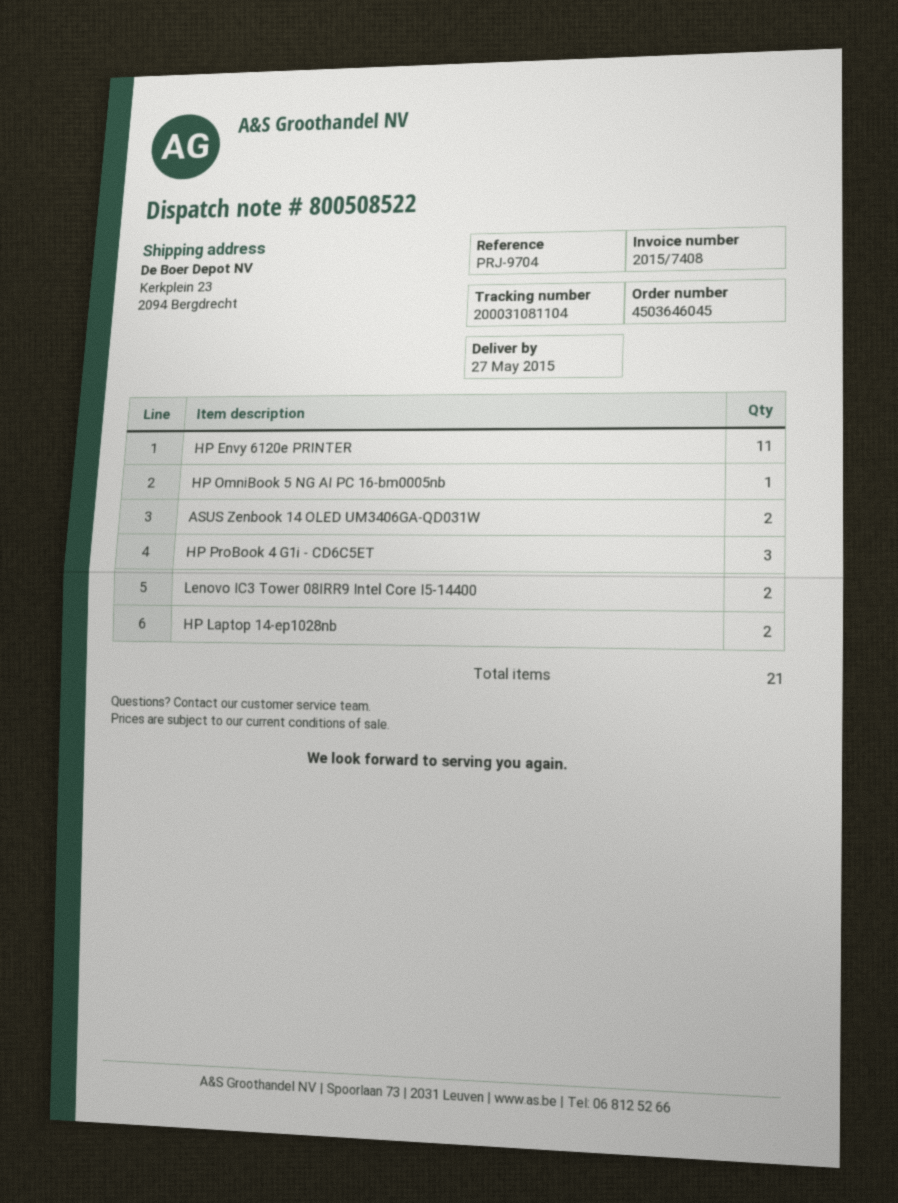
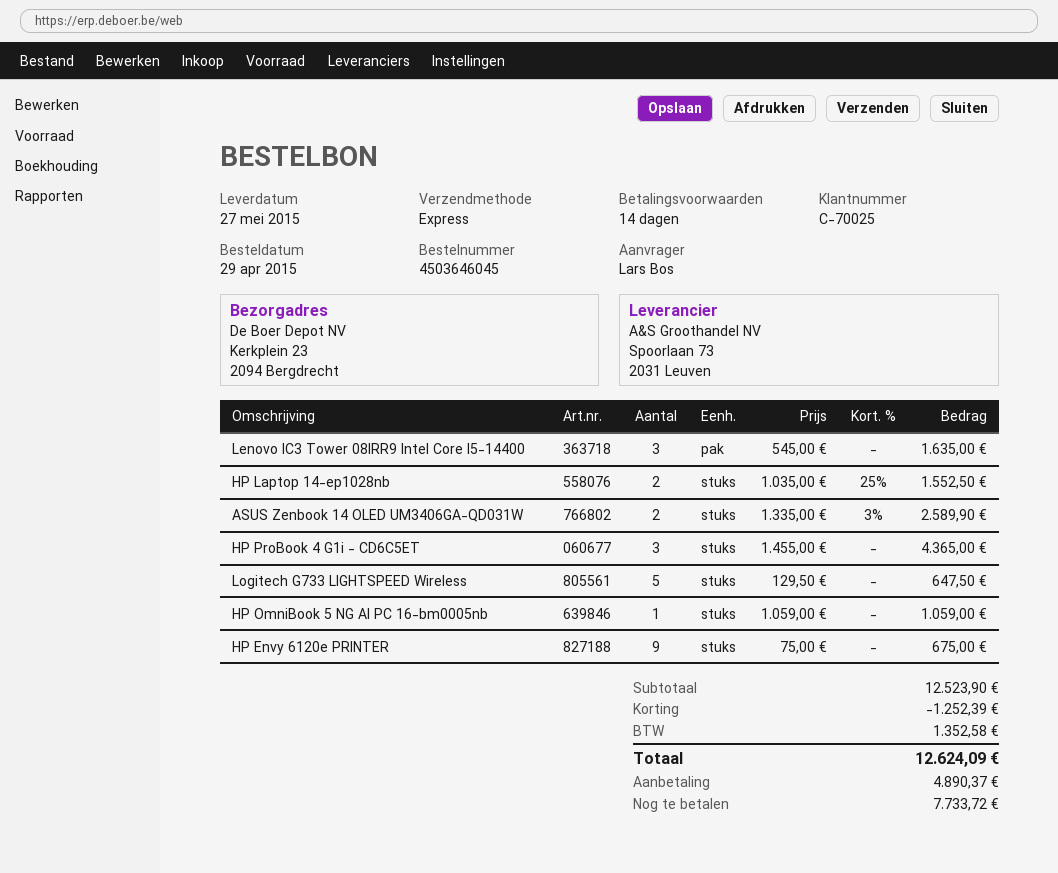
HP Envy 6120e PRINTER: 11 -> 9
Lenovo IC3 Tower 08IRR9 Intel Core I5-14400: 2 -> 3
Logitech G733 LIGHTSPEED Wireless: none -> 5

